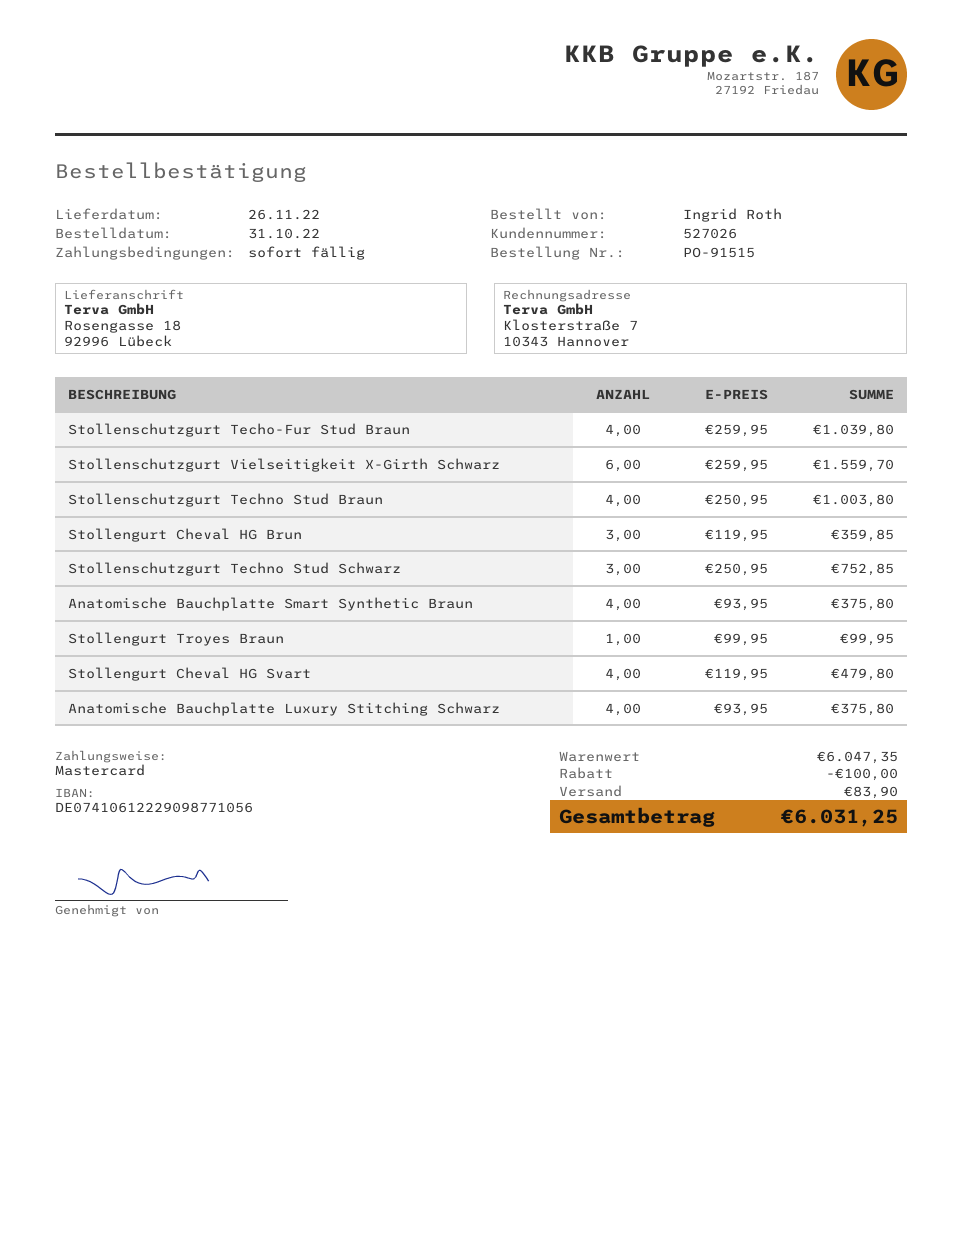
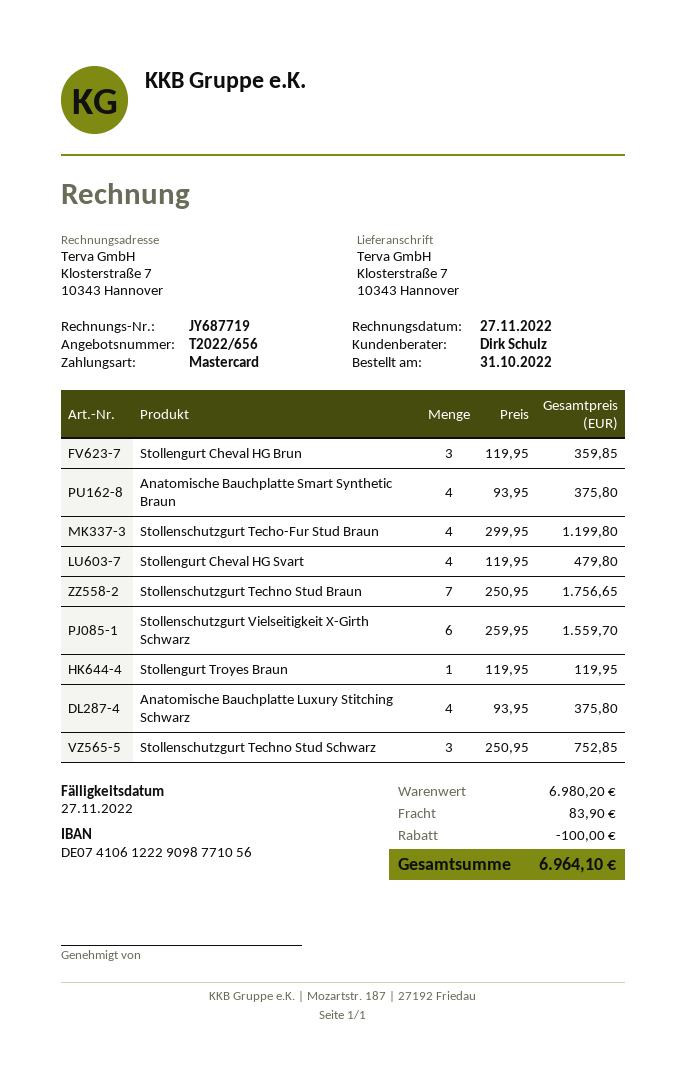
ship to: Rosengasse 18, 92996 Lübeck -> Klosterstraße 7, 10343 Hannover
Stollenschutzgurt Techo-Fur Stud Braun: 4 x 259.95 = 1039.80 -> 4 x 299.95 = 1199.80
Stollenschutzgurt Techno Stud Braun: 4 x 250.95 = 1003.80 -> 7 x 250.95 = 1756.65
Stollengurt Troyes Braun: 1 x 99.95 = 99.95 -> 1 x 119.95 = 119.95
subtotal: 6047.35 -> 6980.20
total: 6031.25 -> 6964.10

